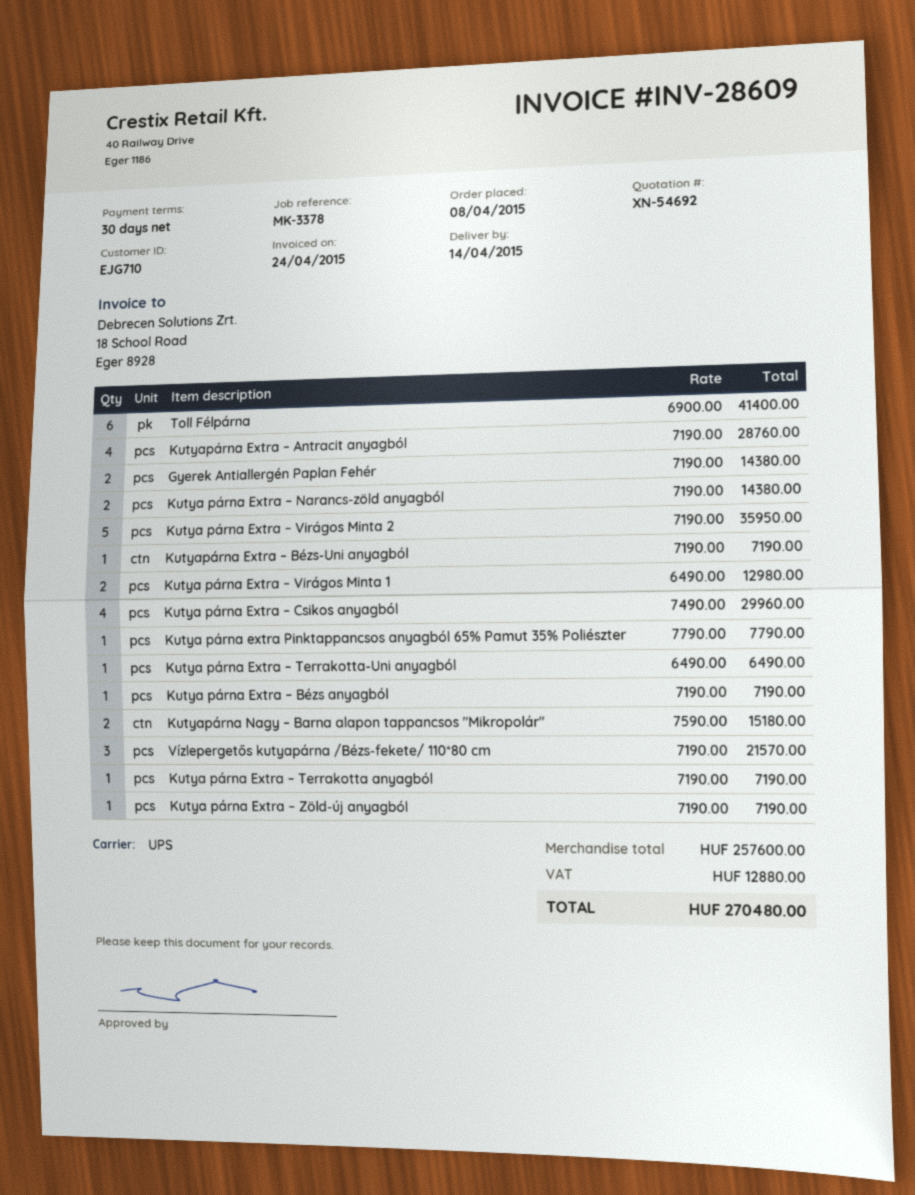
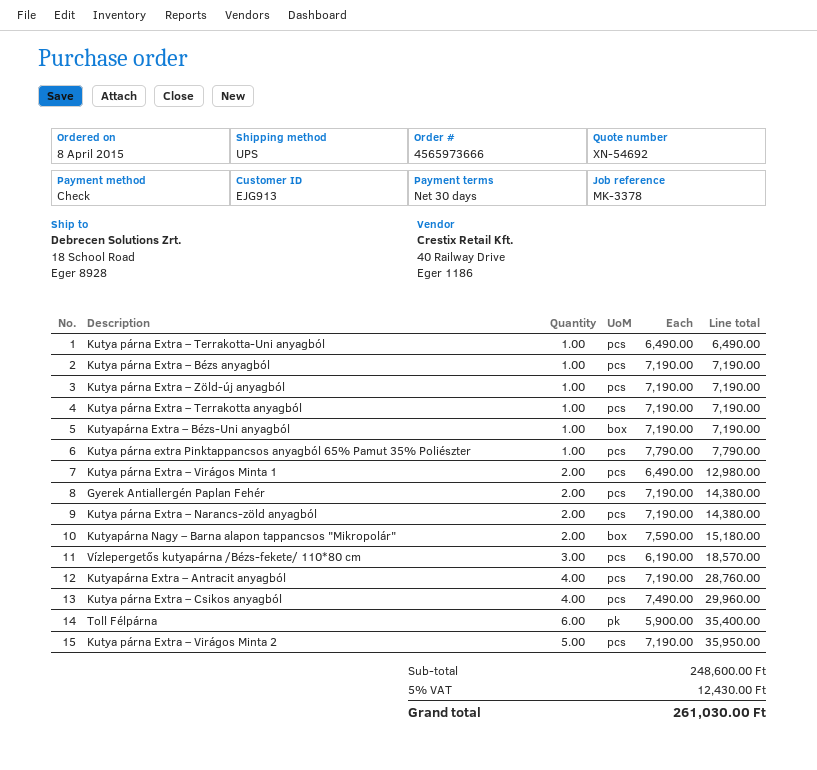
customer number: EJG710 -> EJG913
Toll Félpárna: 6 x 6900.00 = 41400.00 -> 6 x 5900.00 = 35400.00
Vízlepergetős kutyapárna /Bézs-fekete/ 110*80 cm: 3 x 7190.00 = 21570.00 -> 3 x 6190.00 = 18570.00
subtotal: 257600.00 -> 248600.00
tax: 12880.00 -> 12430.00
total: 270480.00 -> 261030.00

